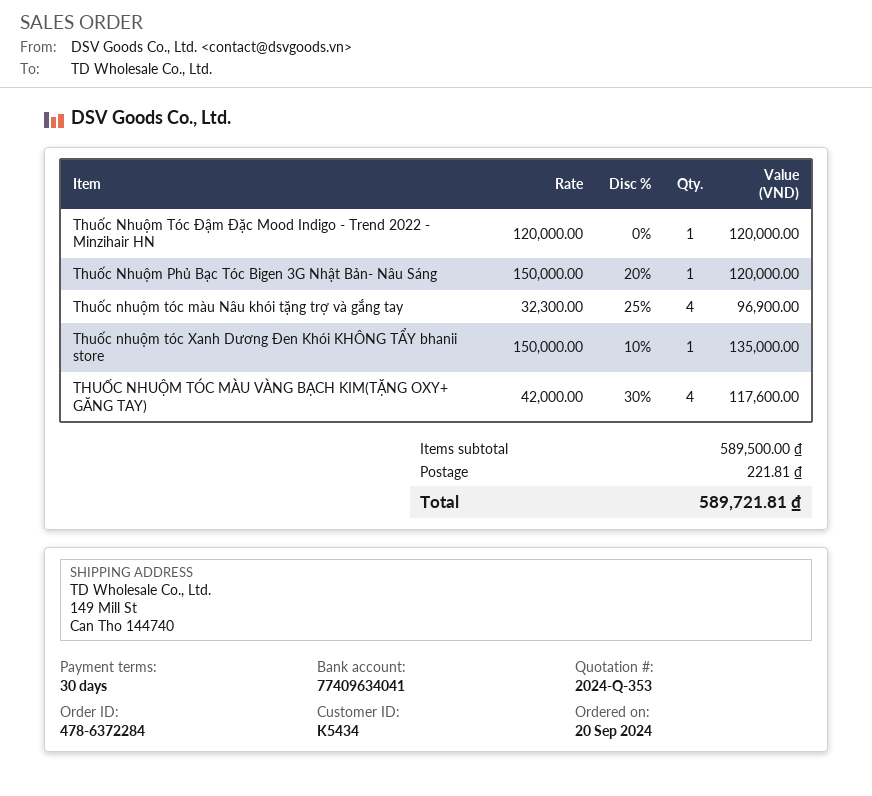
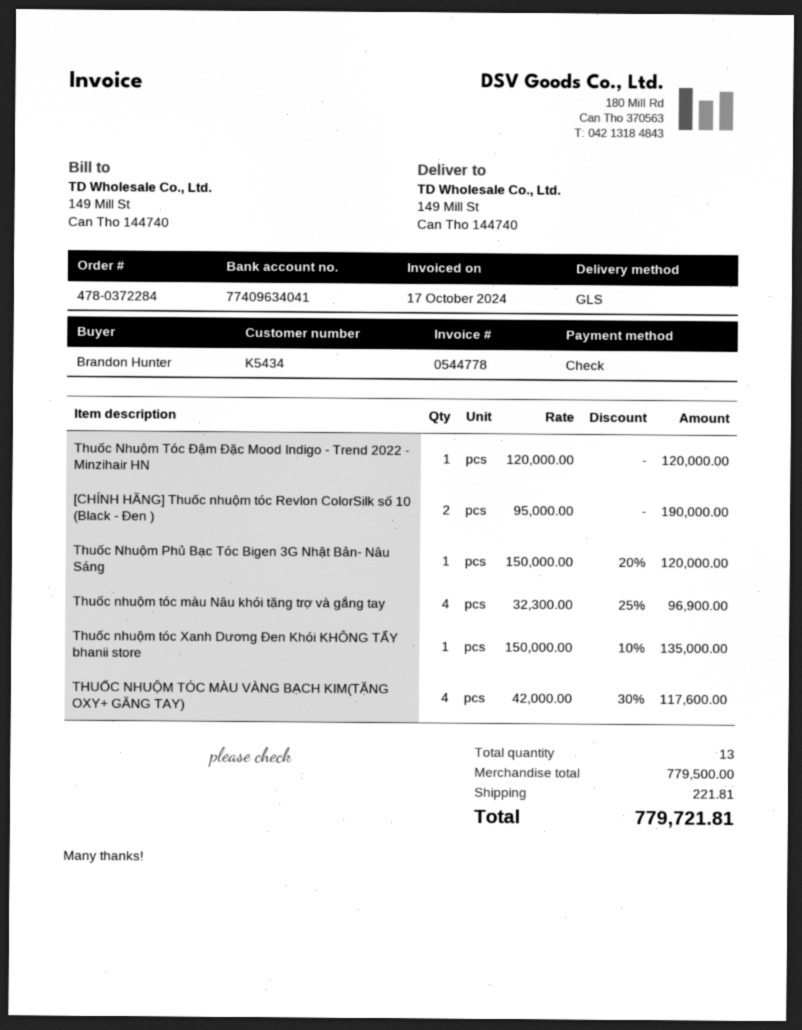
order number: 478-6372284 -> 478-0372284
[CHÍNH HÃNG] Thuốc nhuộm tóc Revlon ColorSilk số 10 (Black - Đen ): none -> 2 x 95000.00 = 190000.00
subtotal: 589500.00 -> 779500.00
total: 589721.81 -> 779721.81

